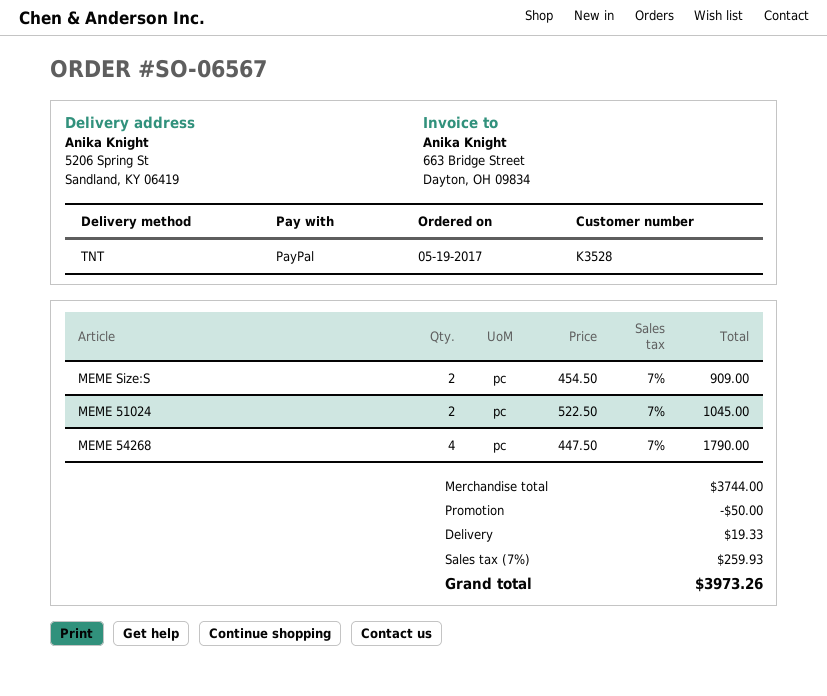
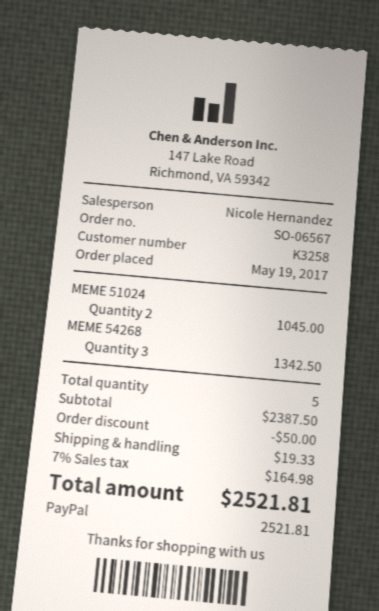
customer number: K3528 -> K3258
MEME Size:S: 2 for 909.00 -> none
MEME 54268: 4 for 1790.00 -> 3 for 1342.50
subtotal: 3744.00 -> 2387.50
tax: 7% = 259.93 -> 7% = 164.98
total: 3973.26 -> 2521.81

